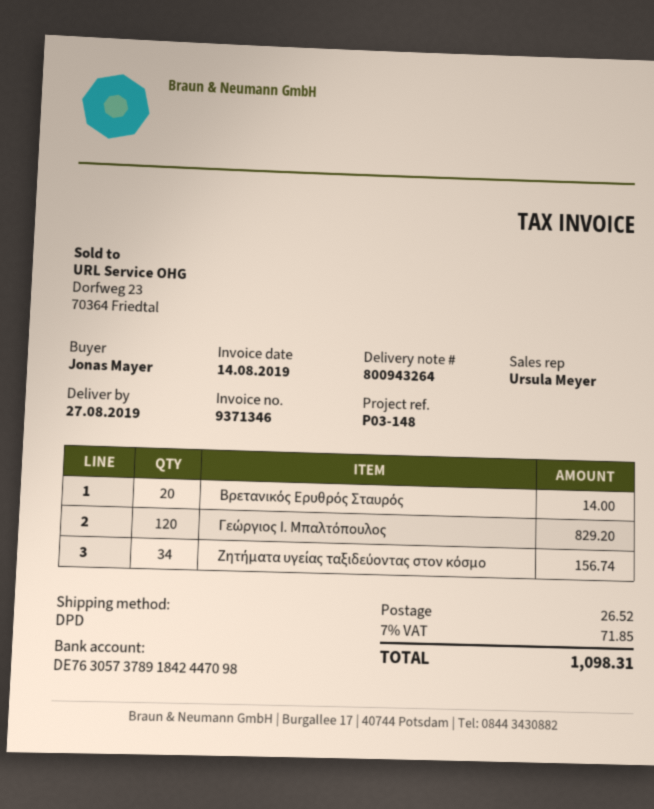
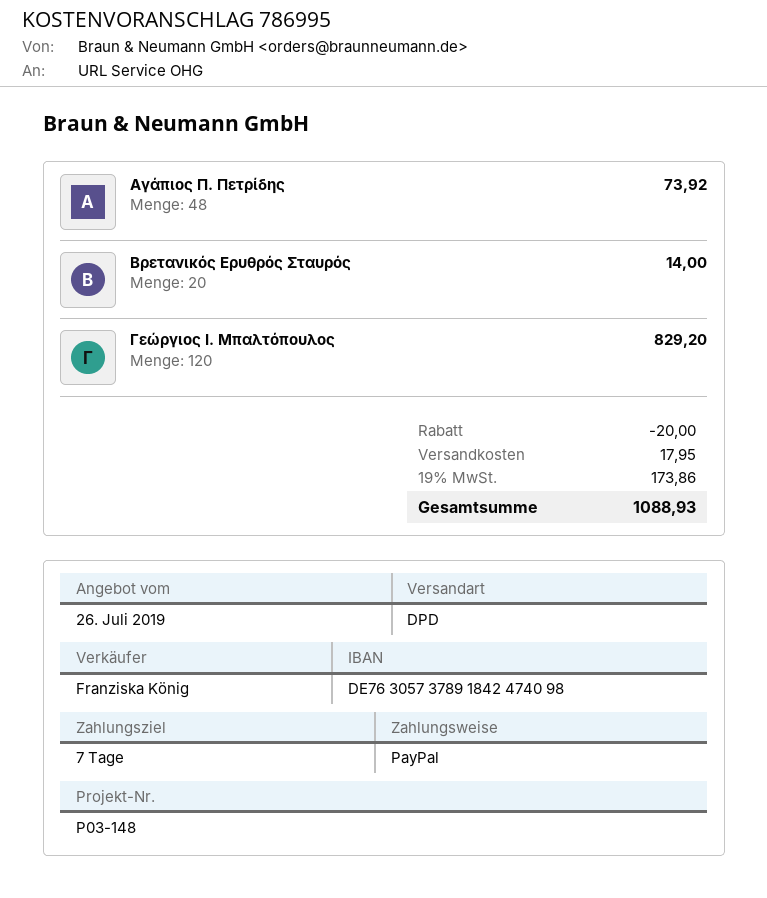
sales rep: Ursula Meyer -> Franziska König
bank account: DE76305737891842447098 -> DE76305737891842474098
Ζητήματα υγείας ταξιδεύοντας στον κόσμο: 34 for 156.74 -> none
Αγάπιος Π. Πετρίδης: none -> 48 for 73.92
discount: none -> 20.00
shipping: 26.52 -> 17.95
tax: 7% = 71.85 -> 19% = 173.86
total: 1098.31 -> 1088.93

